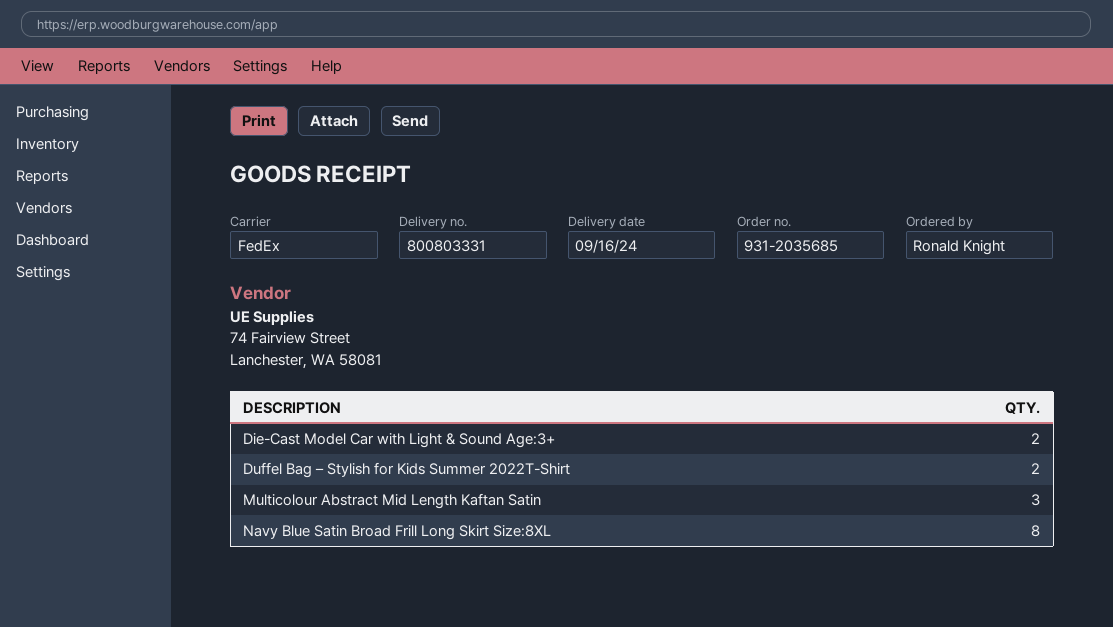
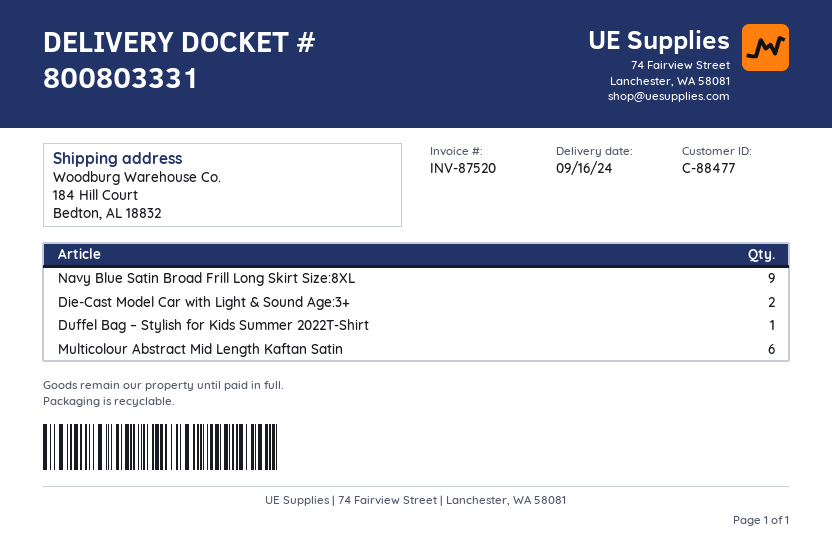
Duffel Bag – Stylish for Kids Summer 2022T-Shirt: 2 -> 1
Multicolour Abstract Mid Length Kaftan Satin: 3 -> 6
Navy Blue Satin Broad Frill Long Skirt Size:8XL: 8 -> 9

